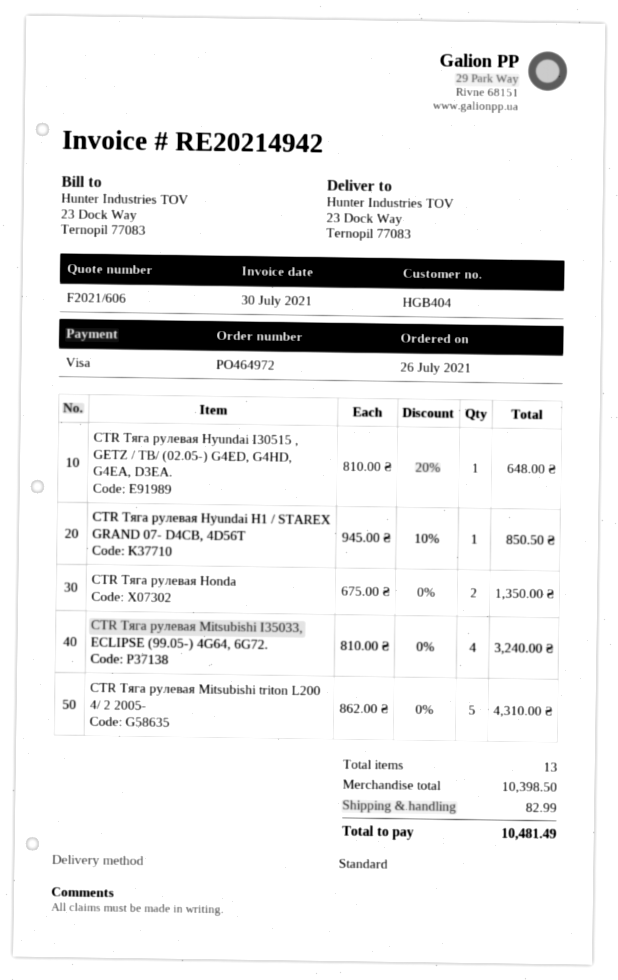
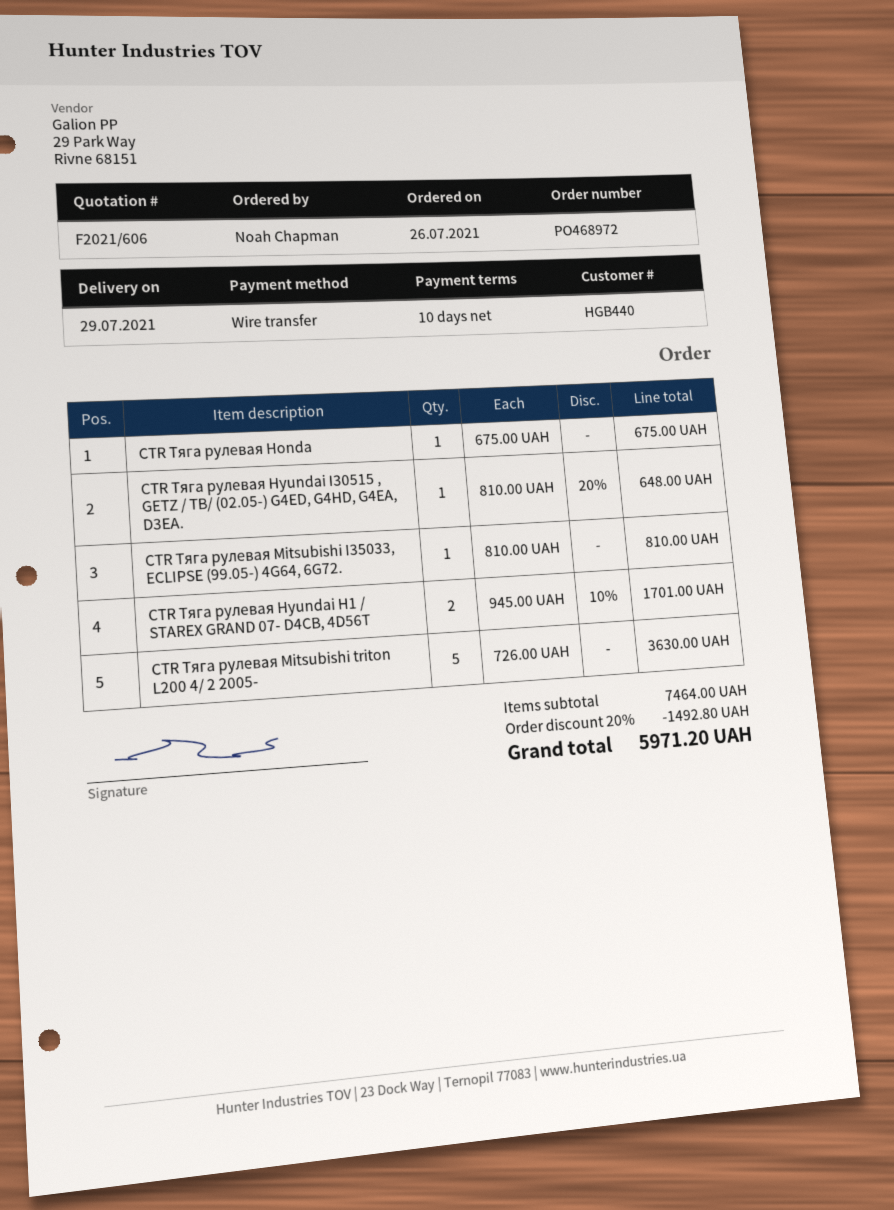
order number: PO464972 -> PO468972
customer number: HGB404 -> HGB440
payment method: Visa -> bank transfer
CTR Тяга рулевая Hyundai H1 / STAREX GRAND 07- D4CB, 4D56T: 1 x 945.00 - 10% = 850.50 -> 2 x 945.00 - 10% = 1701.00
CTR Тяга рулевая Honda: 2 x 675.00 = 1350.00 -> 1 x 675.00 = 675.00
CTR Тяга рулевая Mitsubishi I35033, ECLIPSE (99.05-) 4G64, 6G72.: 4 x 810.00 = 3240.00 -> 1 x 810.00 = 810.00
CTR Тяга рулевая Mitsubishi triton L200 4/ 2 2005-: 5 x 862.00 = 4310.00 -> 5 x 726.00 = 3630.00
subtotal: 10398.50 -> 7464.00
discount: none -> 20% = 1492.80
shipping: 82.99 -> none
total: 10481.49 -> 5971.20

